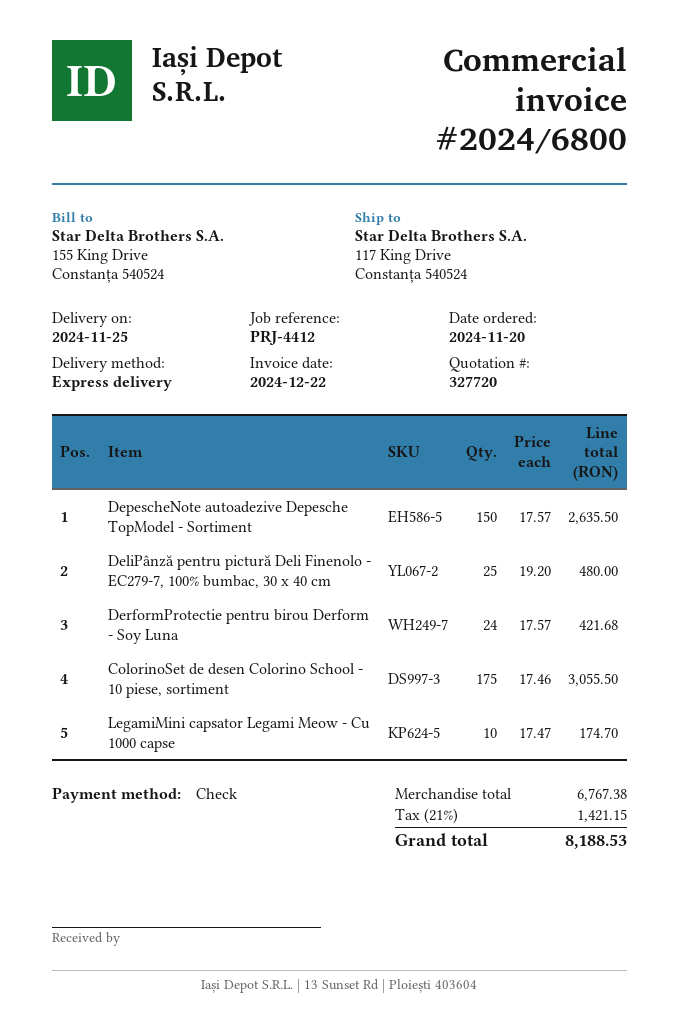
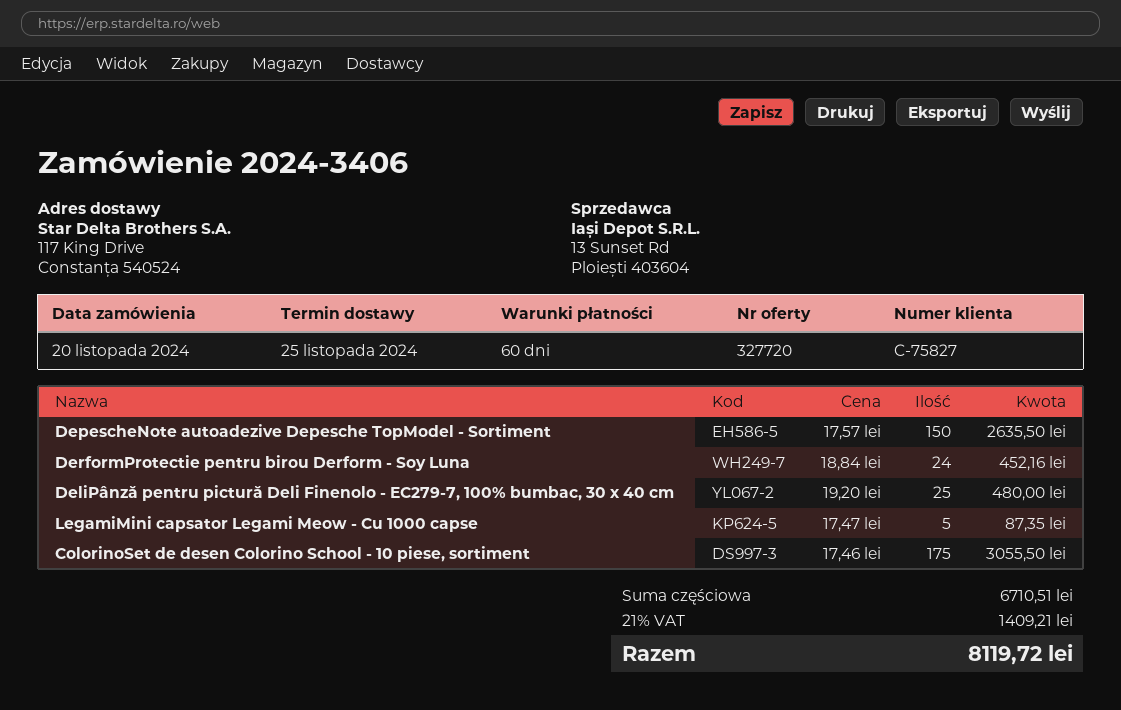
DerformProtectie pentru birou Derform - Soy Luna: 24 x 17.57 = 421.68 -> 24 x 18.84 = 452.16
LegamiMini capsator Legami Meow - Cu 1000 capse: 10 x 17.47 = 174.70 -> 5 x 17.47 = 87.35
subtotal: 6767.38 -> 6710.51
tax: 21% = 1421.15 -> 21% = 1409.21
total: 8188.53 -> 8119.72

